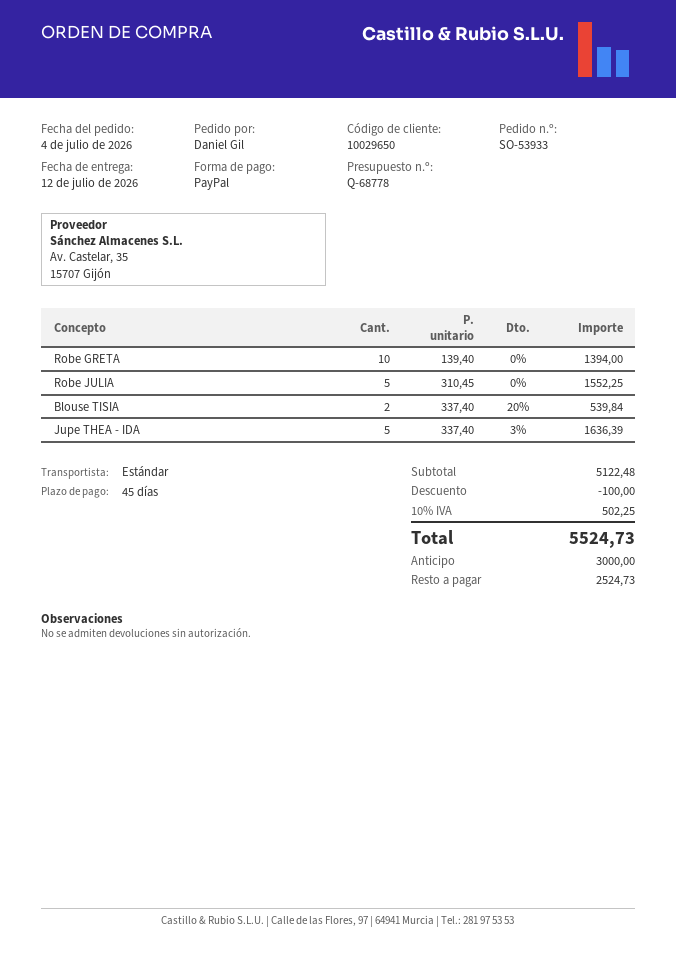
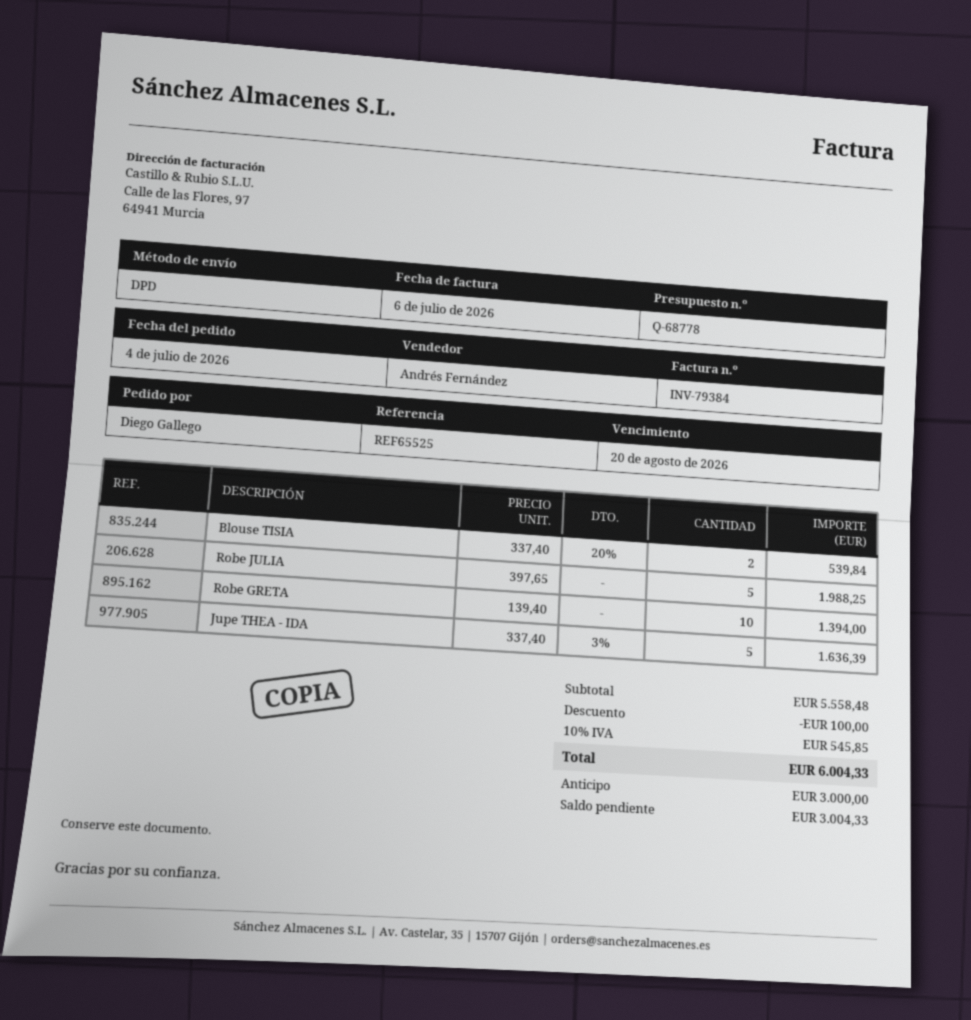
ordered by: Daniel Gil -> Diego Gallego
shipping method: standard -> DPD
Robe JULIA: 5 x 310.45 = 1552.25 -> 5 x 397.65 = 1988.25
subtotal: 5122.48 -> 5558.48
tax: 10% = 502.25 -> 10% = 545.85
total: 5524.73 -> 6004.33
balance: 2524.73 -> 3004.33

